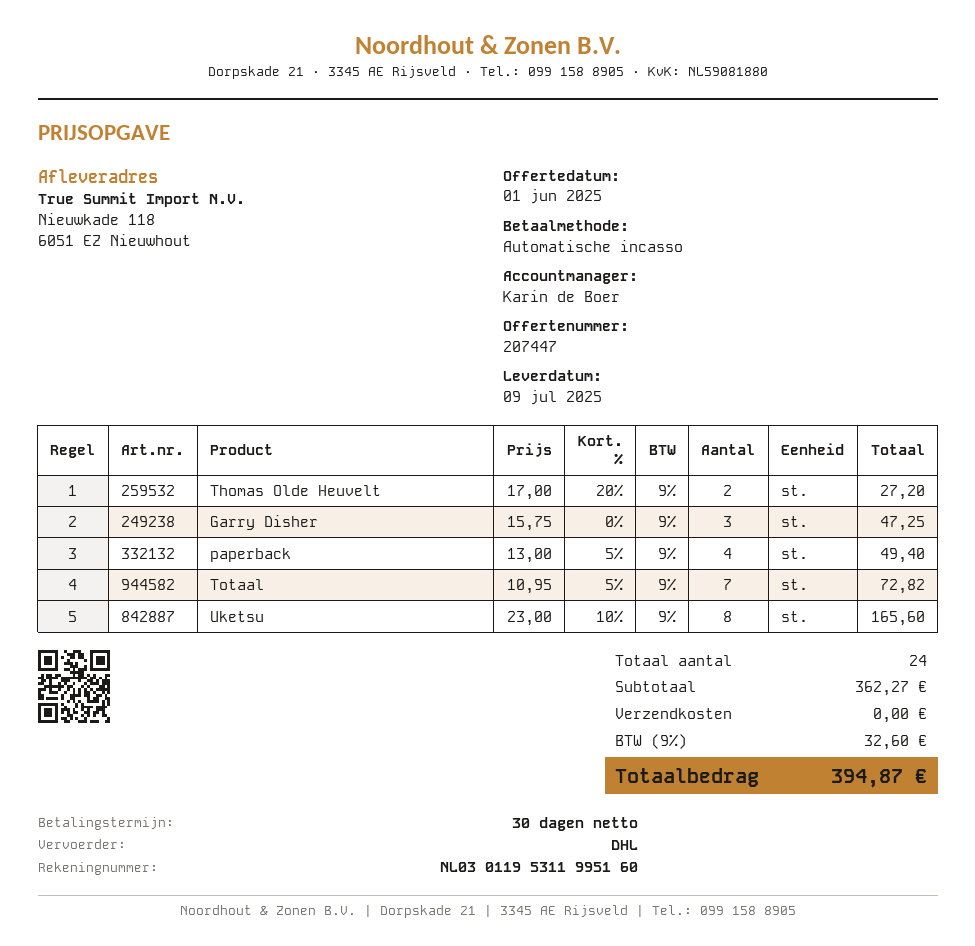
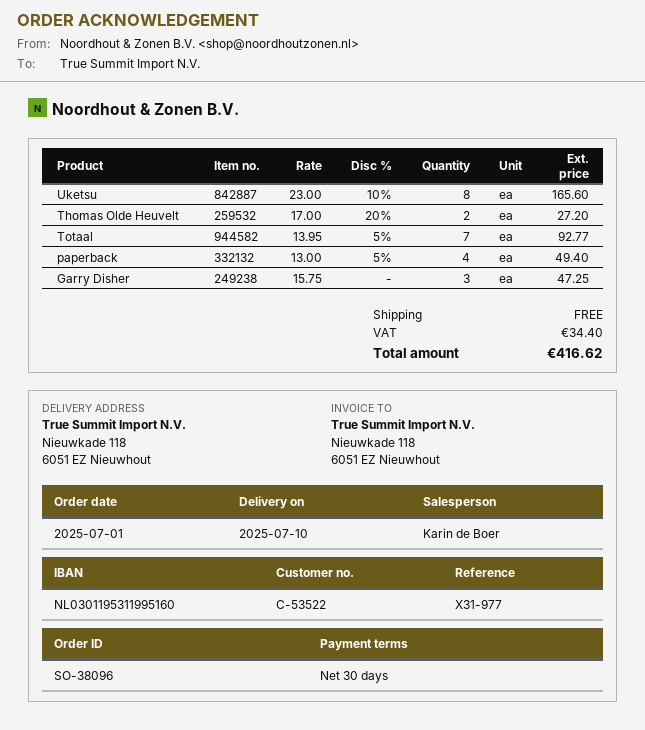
delivery date: 2025-07-09 -> 2025-07-10
Totaal: 7 x 10.95 - 5% = 72.82 -> 7 x 13.95 - 5% = 92.77
tax: 32.60 -> 34.40
total: 394.87 -> 416.62

